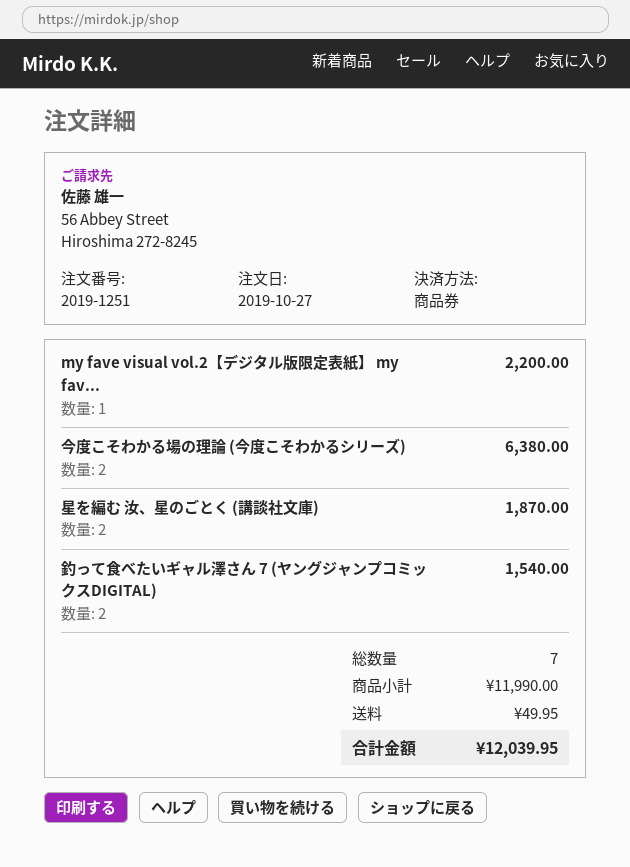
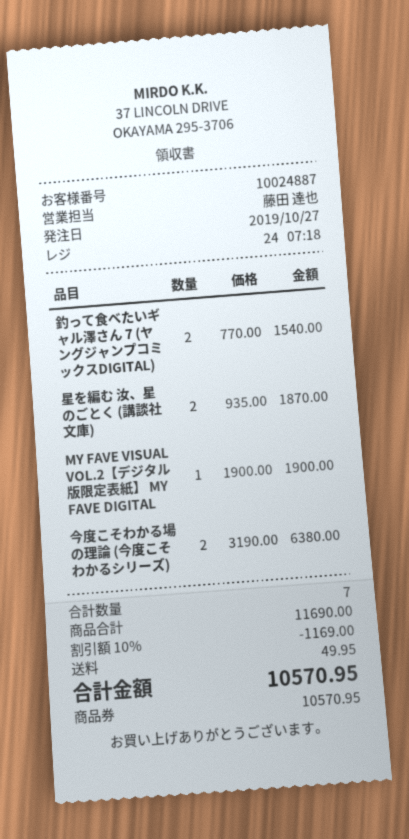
my fave visual vol.2【デジタル版限定表紙】 my fav...: 1 for 2200.00 -> 1 for 1900.00
subtotal: 11990.00 -> 11690.00
discount: none -> 10% = 1169.00
total: 12039.95 -> 10570.95

